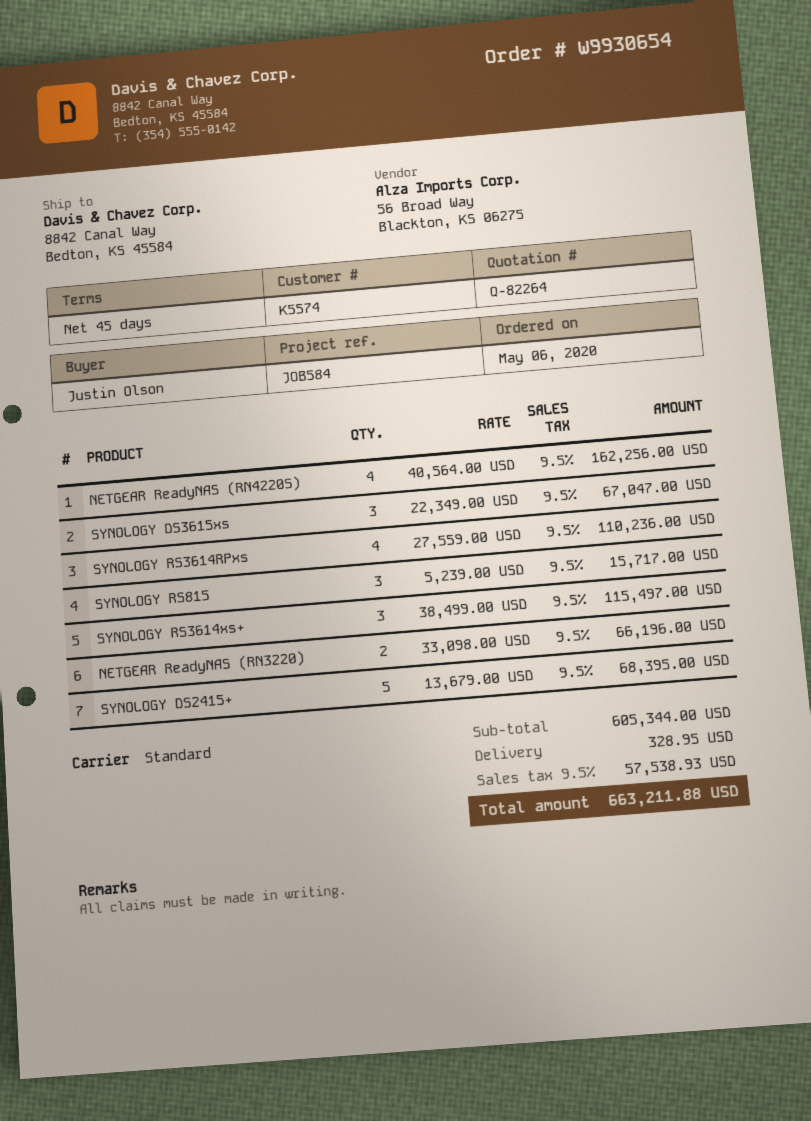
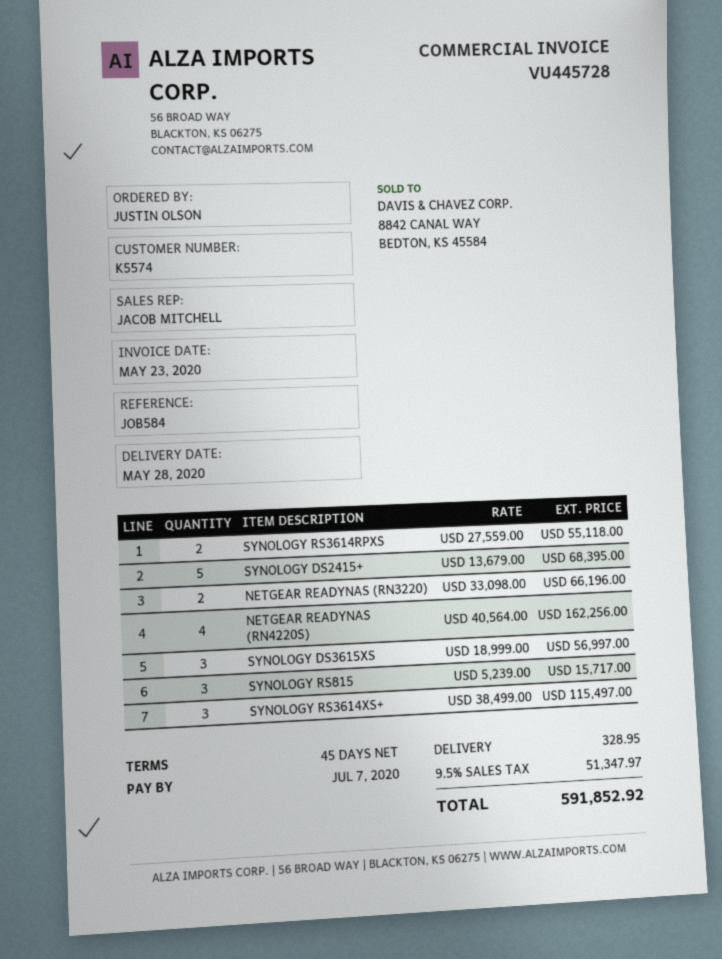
SYNOLOGY DS3615xs: 3 x 22349.00 = 67047.00 -> 3 x 18999.00 = 56997.00
SYNOLOGY RS3614RPxs: 4 x 27559.00 = 110236.00 -> 2 x 27559.00 = 55118.00
tax: 9.5% = 57538.93 -> 9.5% = 51347.97
total: 663211.88 -> 591852.92

